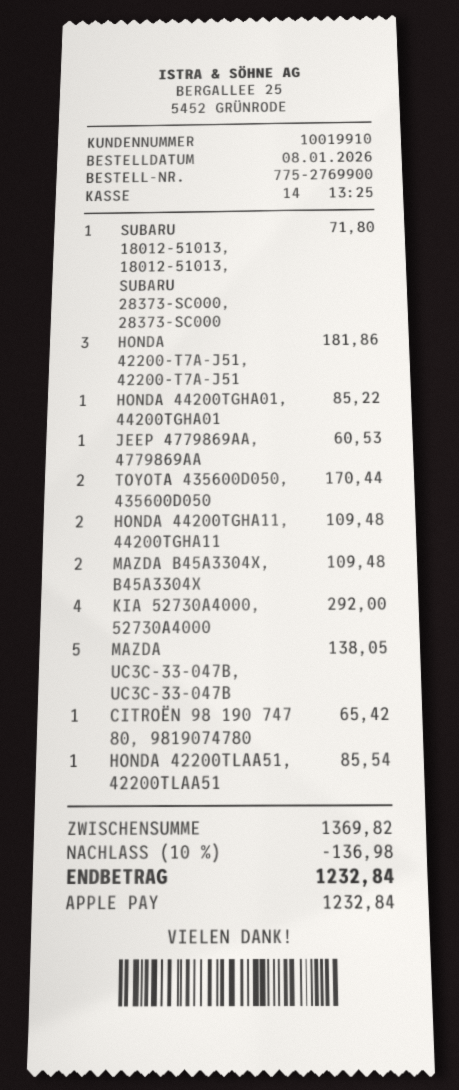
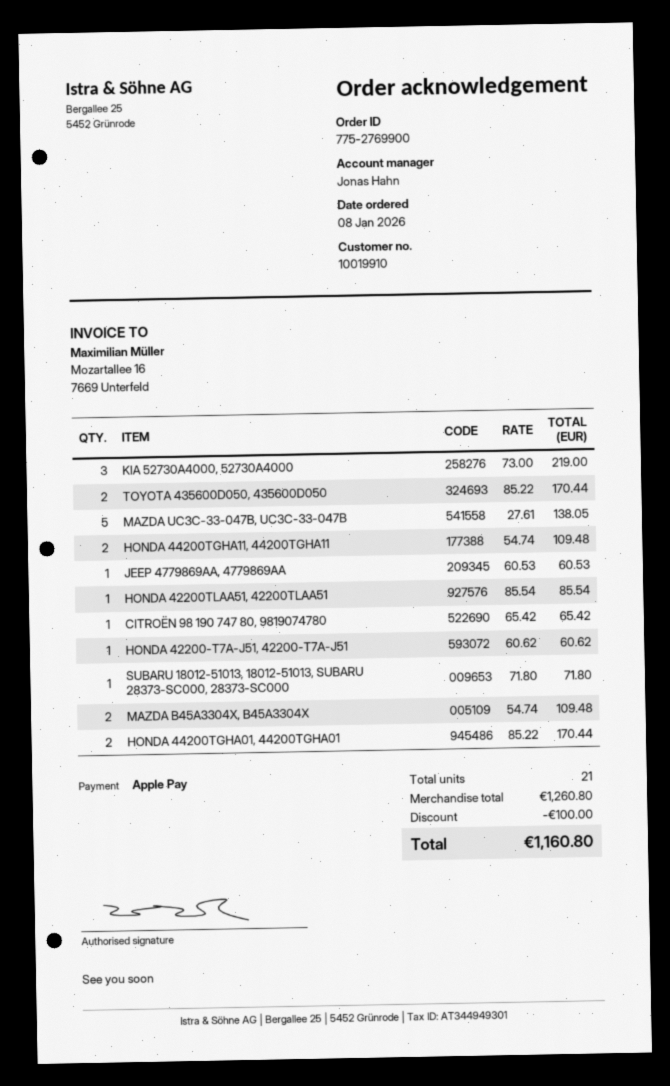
HONDA 42200-T7A-J51, 42200-T7A-J51: 3 for 181.86 -> 1 for 60.62
HONDA 44200TGHA01, 44200TGHA01: 1 for 85.22 -> 2 for 170.44
KIA 52730A4000, 52730A4000: 4 for 292.00 -> 3 for 219.00
subtotal: 1369.82 -> 1260.80
discount: 136.98 -> 100.00
total: 1232.84 -> 1160.80

